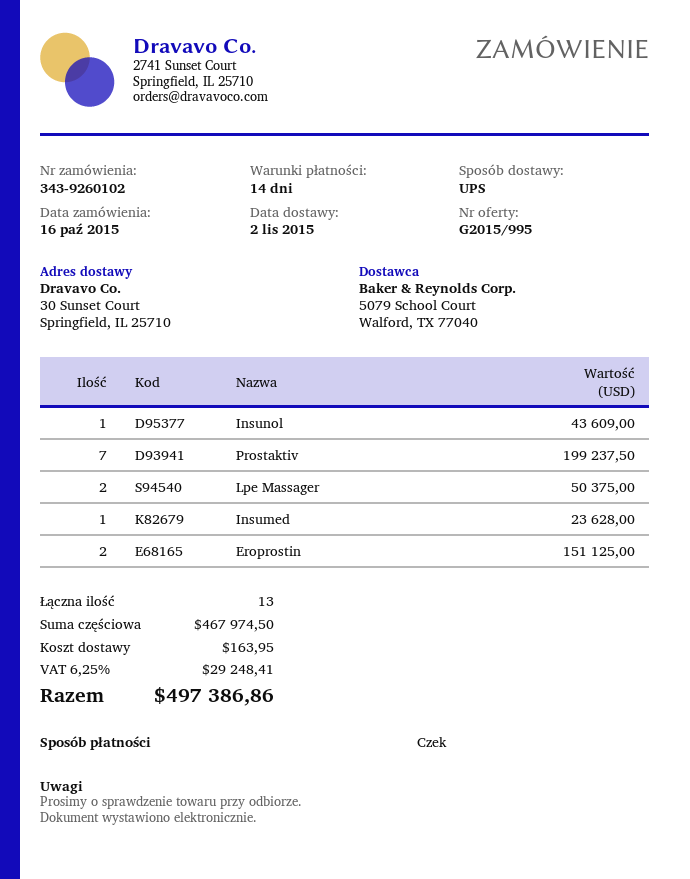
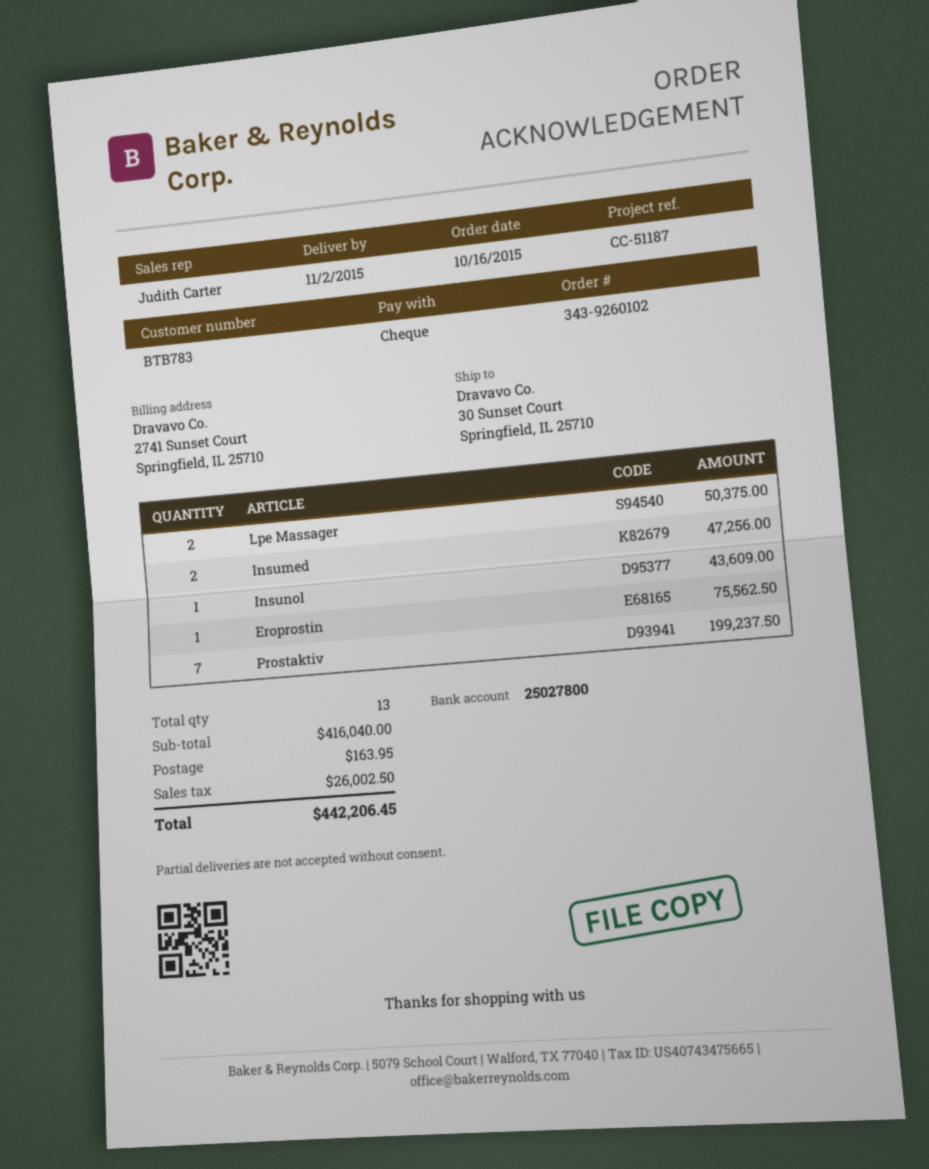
Insumed: 1 for 23628.00 -> 2 for 47256.00
Eroprostin: 2 for 151125.00 -> 1 for 75562.50
subtotal: 467974.50 -> 416040.00
tax: 29248.41 -> 26002.50
total: 497386.86 -> 442206.45

